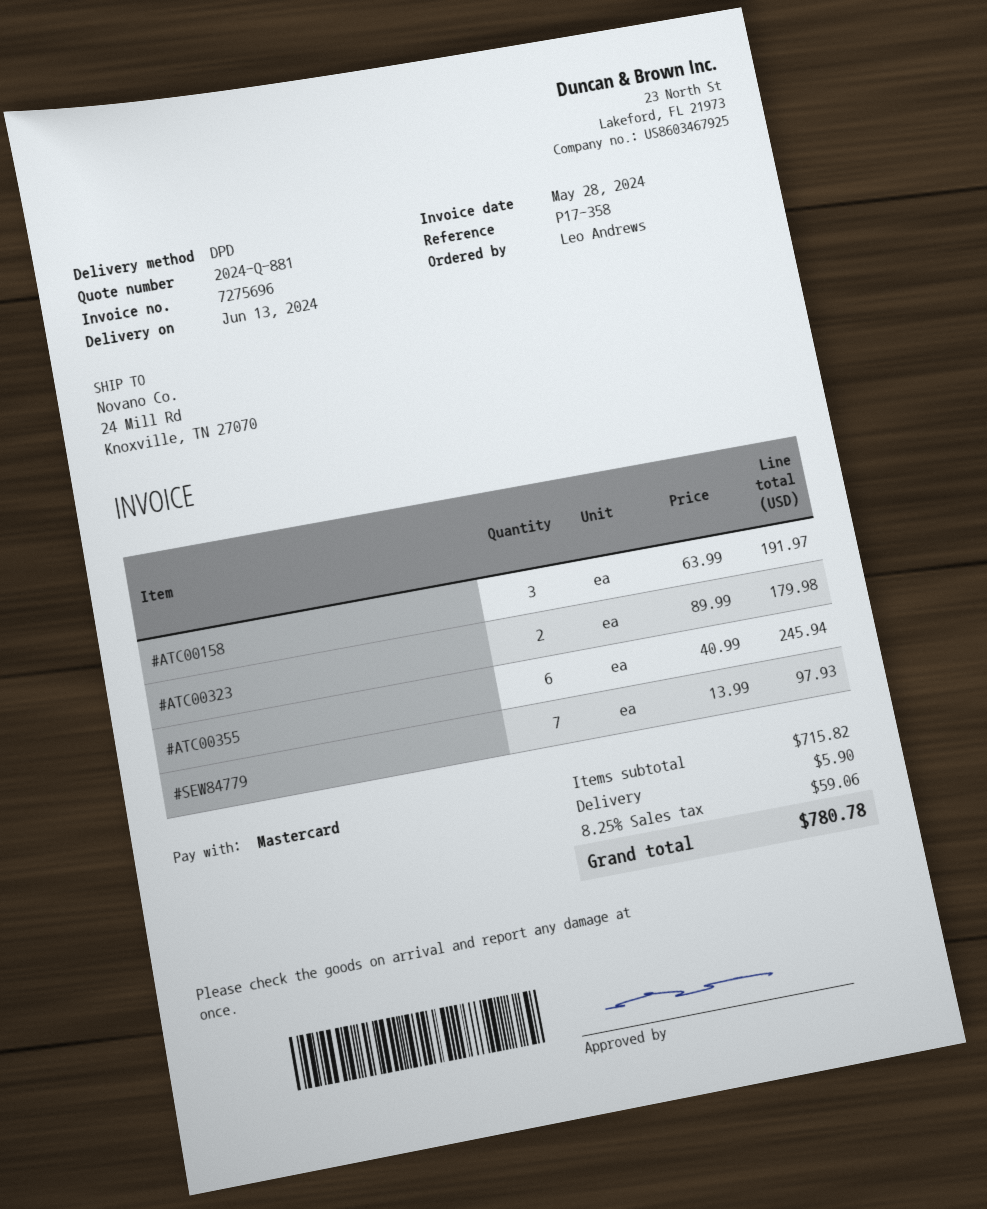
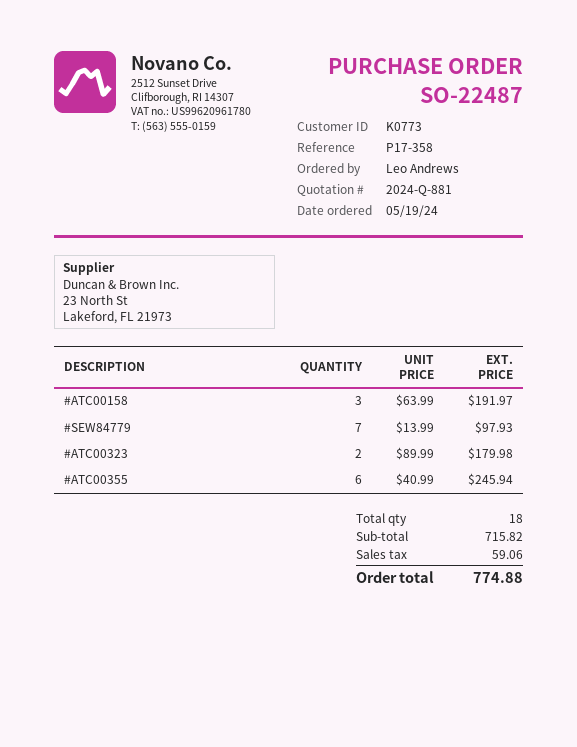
shipping: 5.90 -> none
total: 780.78 -> 774.88

